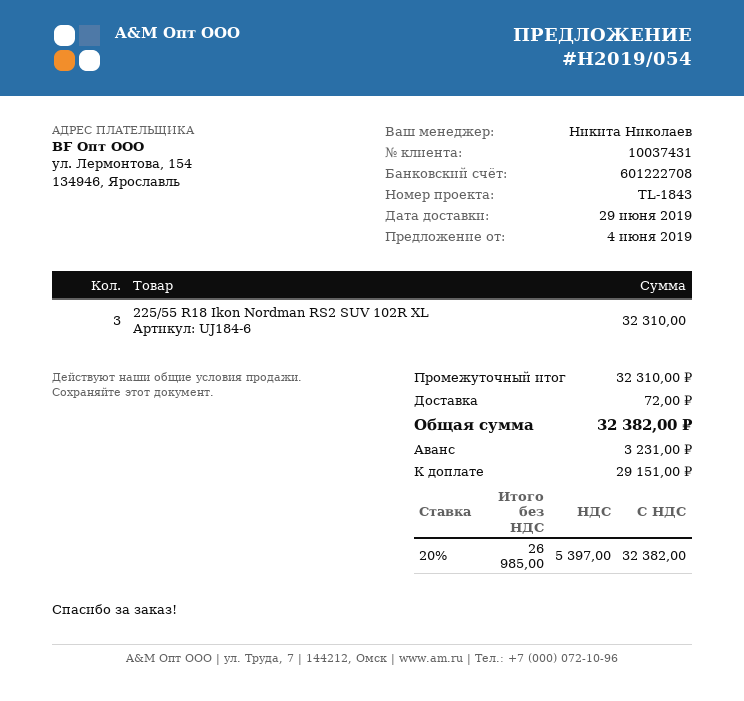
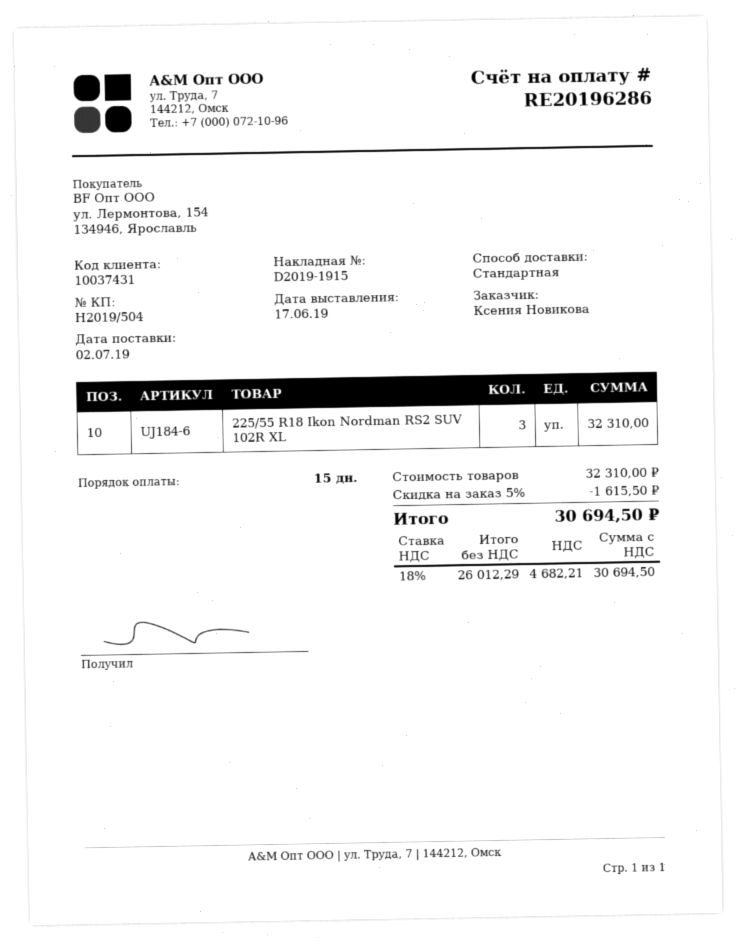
quote number: H2019/054 -> H2019/504
delivery date: 2019-06-29 -> 2019-07-02
discount: none -> 5% = 1615.50
shipping: 72.00 -> none
net: 26985.00 -> 26012.29
tax: 20% = 5397.00 -> 18% = 4682.21
total: 32382.00 -> 30694.50

